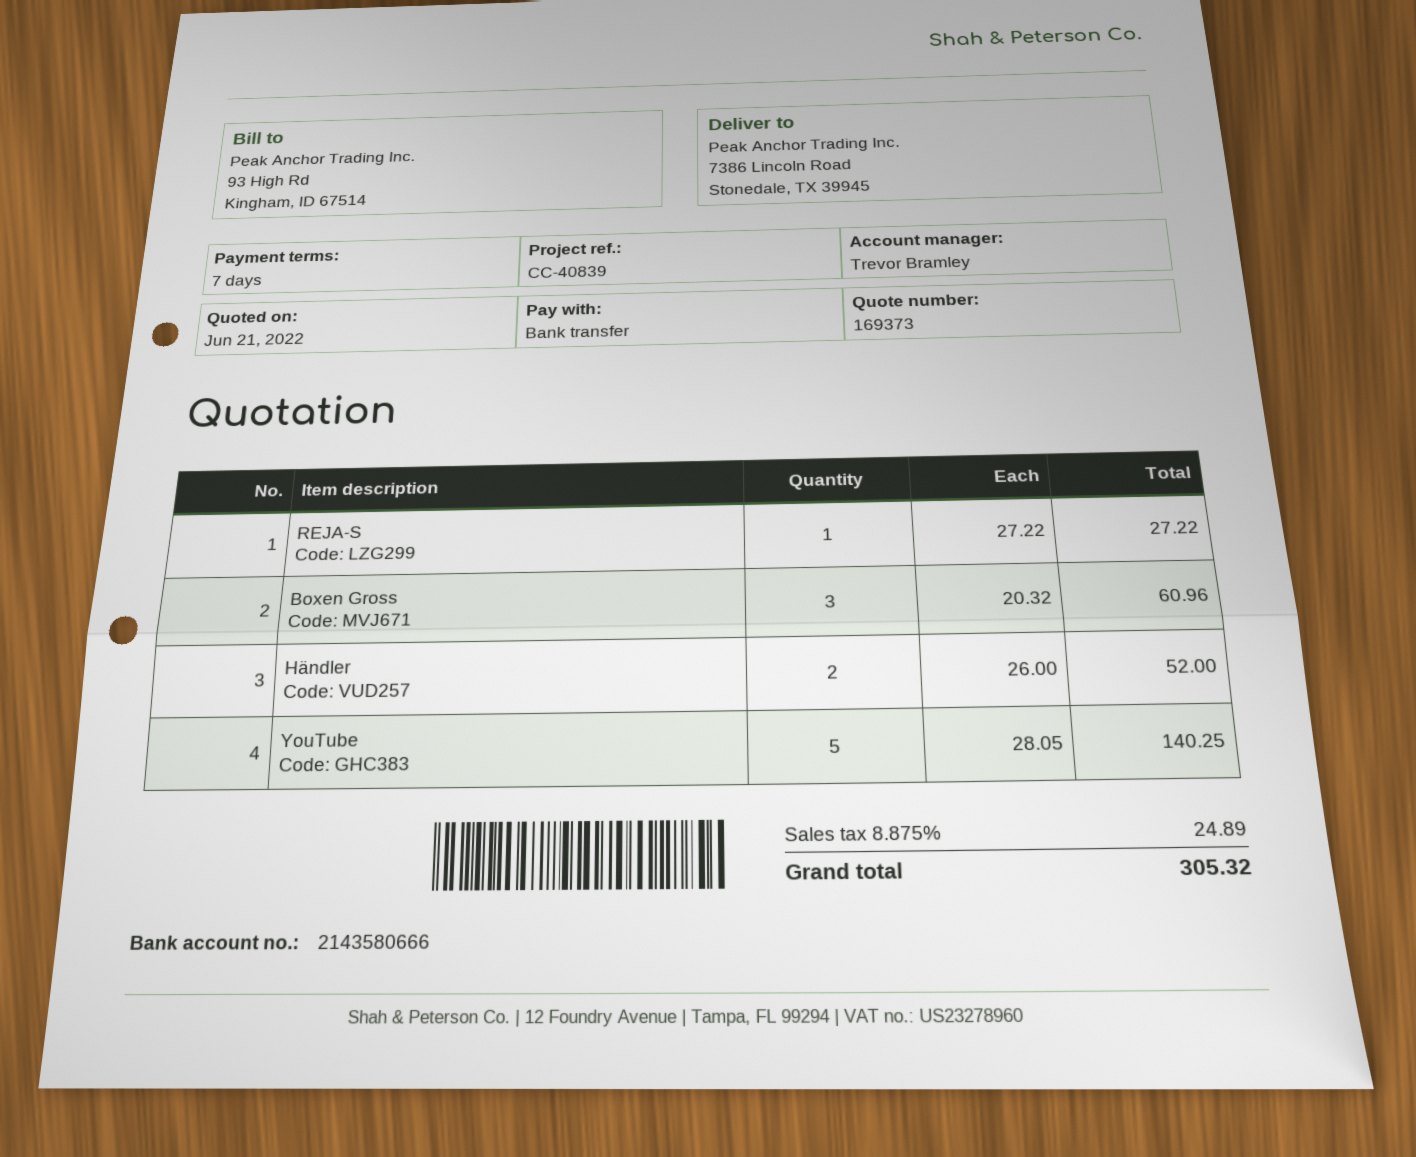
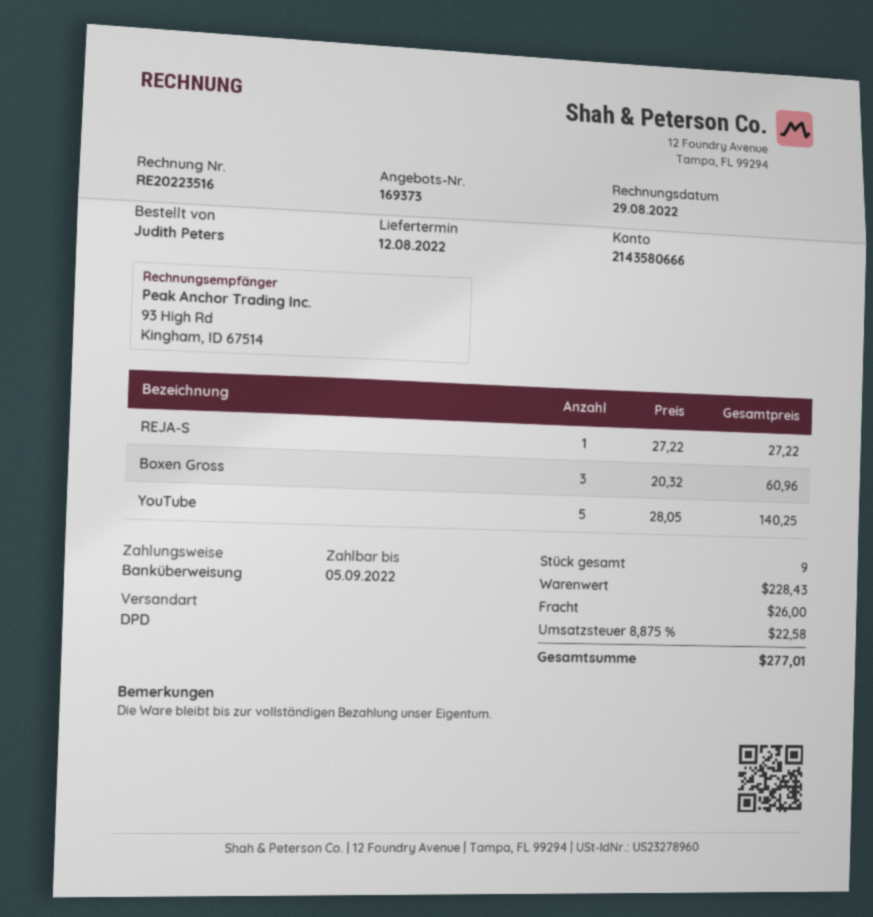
Händler: 2 x 26.00 = 52.00 -> none
shipping: none -> 26.00
tax: 8.875% = 24.89 -> 8.875% = 22.58
total: 305.32 -> 277.01

